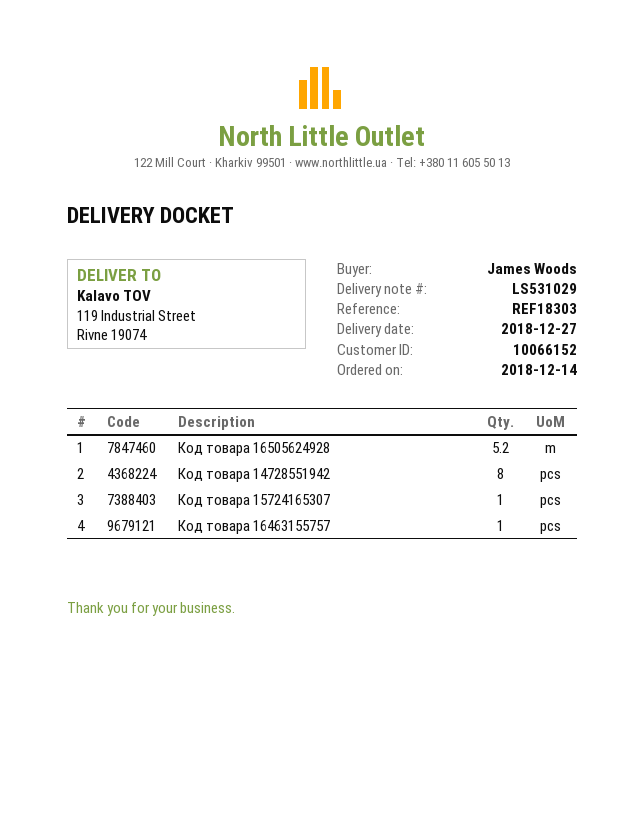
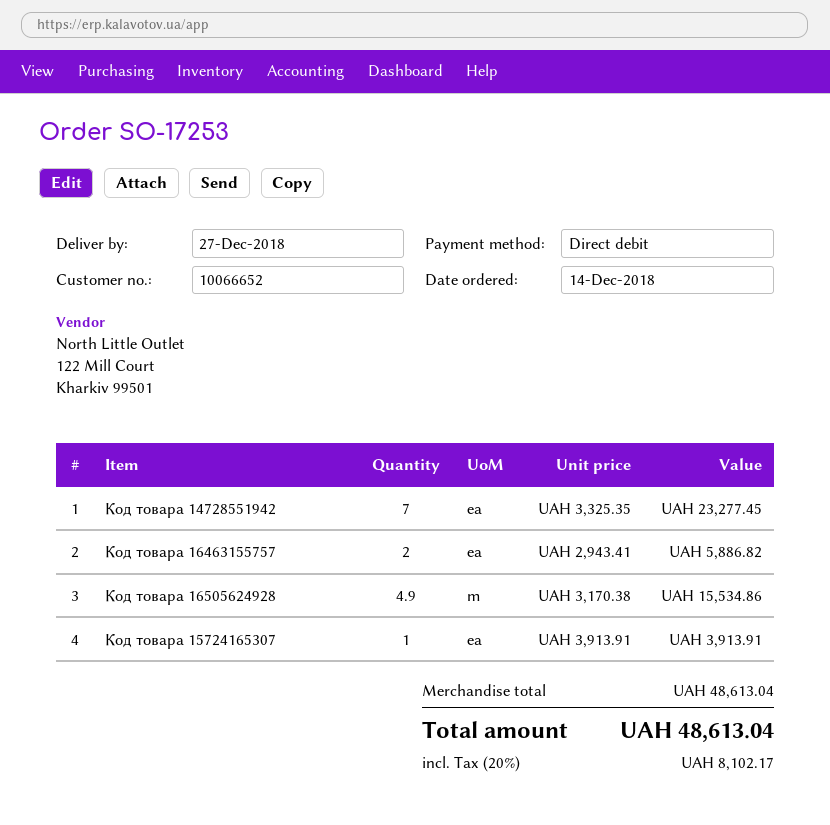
customer number: 10066152 -> 10066652
Код товара 16505624928: 5.2 -> 4.9
Код товара 14728551942: 8 -> 7
Код товара 16463155757: 1 -> 2

